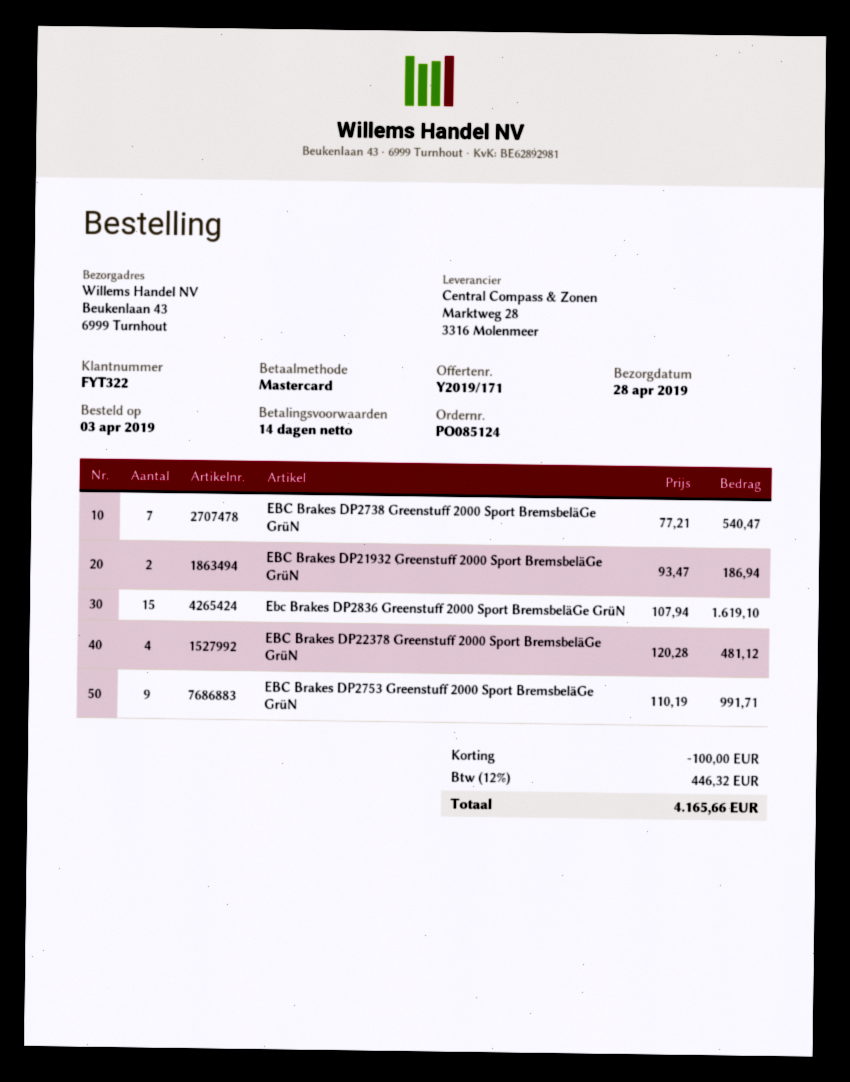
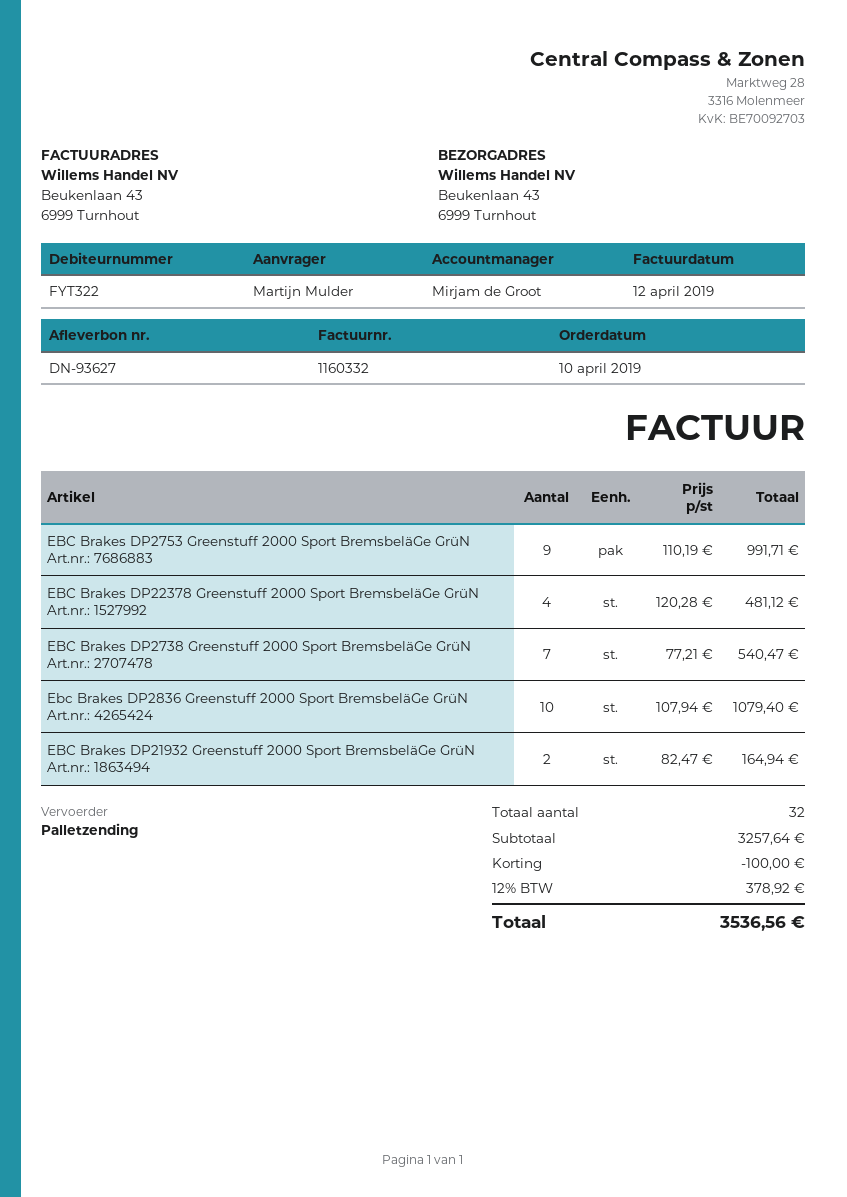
order date: 2019-04-03 -> 2019-04-10
EBC Brakes DP21932 Greenstuff 2000 Sport BremsbeläGe GrüN: 2 x 93.47 = 186.94 -> 2 x 82.47 = 164.94
Ebc Brakes DP2836 Greenstuff 2000 Sport BremsbeläGe GrüN: 15 x 107.94 = 1619.10 -> 10 x 107.94 = 1079.40
tax: 12% = 446.32 -> 12% = 378.92
total: 4165.66 -> 3536.56

